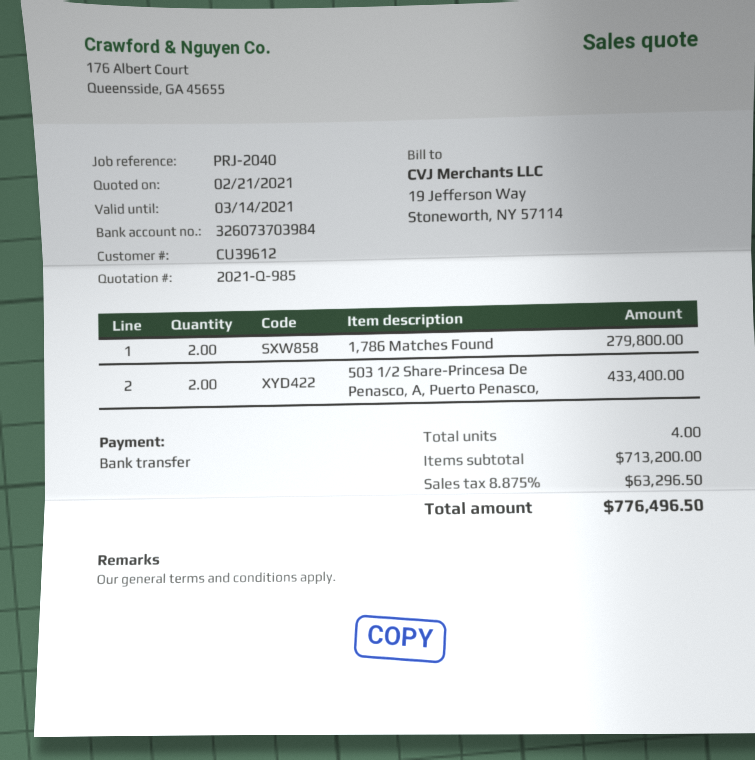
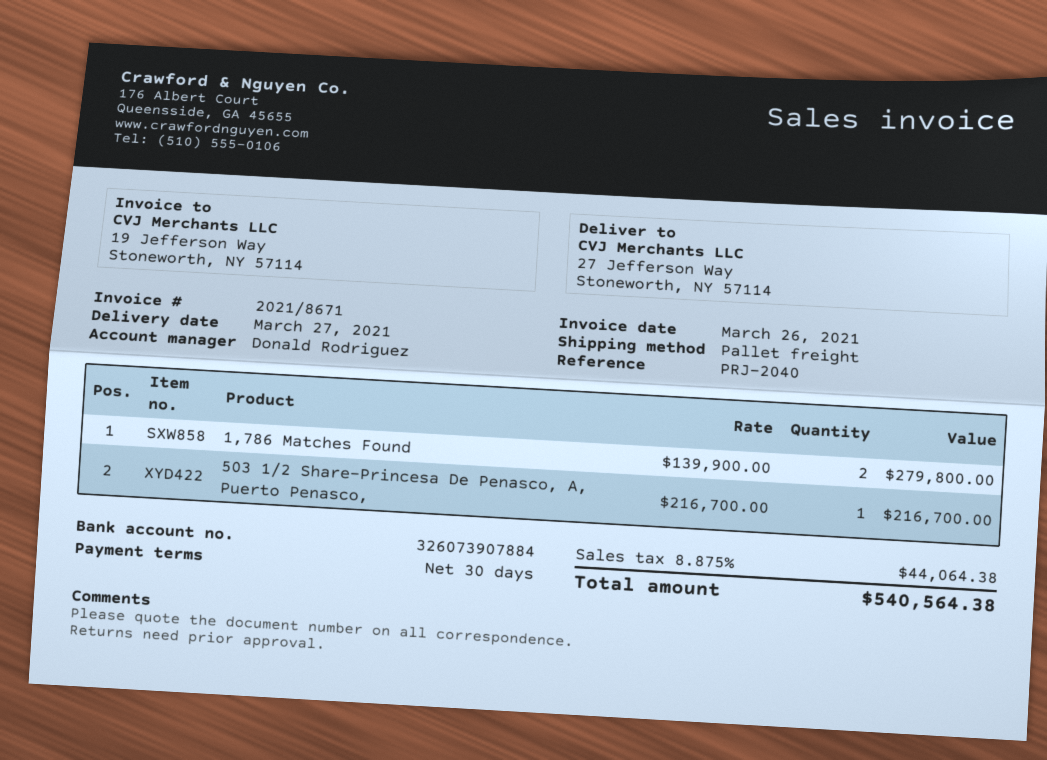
bank account: 326073703984 -> 326073907884
503 1/2 Share-Princesa De Penasco, A, Puerto Penasco,: 2 for 433400.00 -> 1 for 216700.00
tax: 8.875% = 63296.50 -> 8.875% = 44064.38
total: 776496.50 -> 540564.38

